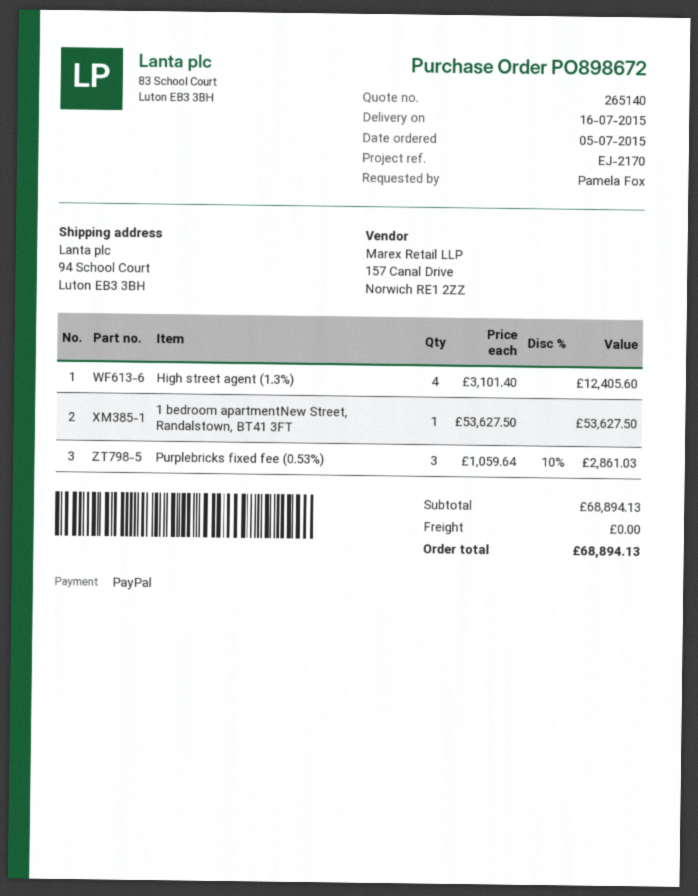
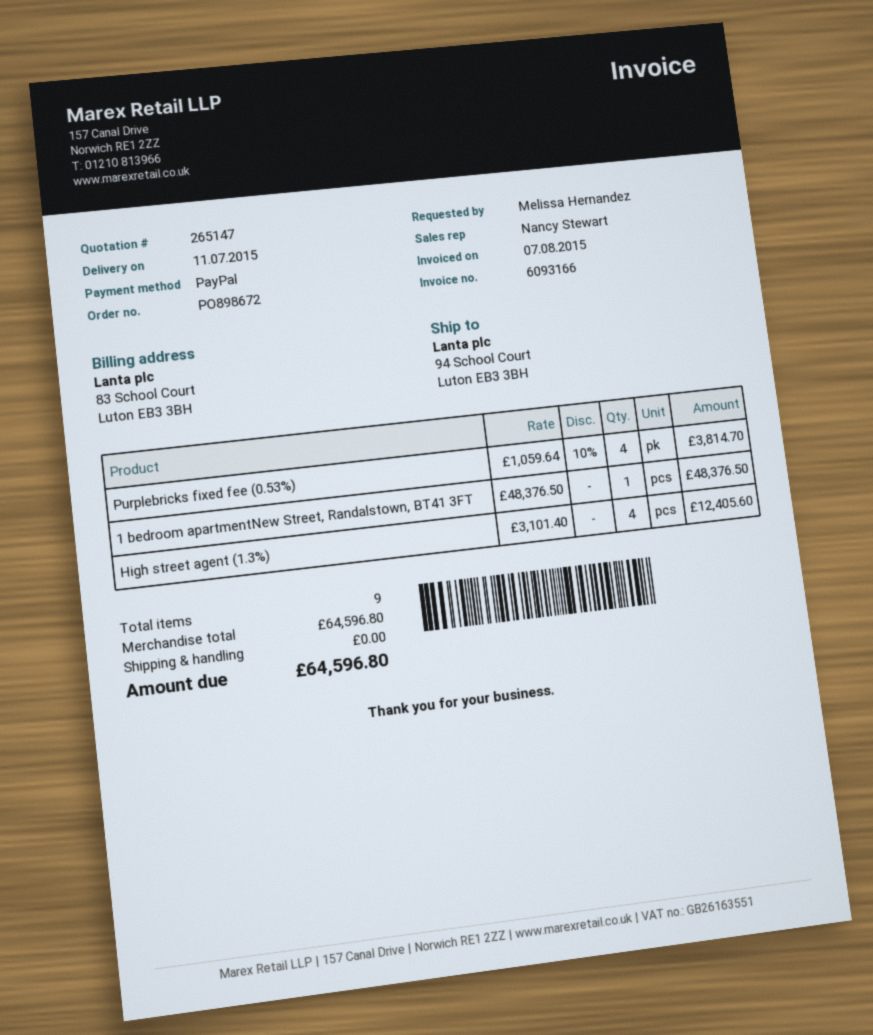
quote number: 265140 -> 265147
delivery date: 2015-07-16 -> 2015-07-11
ordered by: Pamela Fox -> Melissa Hernandez
1 bedroom apartmentNew Street, Randalstown, BT41 3FT: 1 x 53627.50 = 53627.50 -> 1 x 48376.50 = 48376.50
Purplebricks fixed fee (0.53%): 3 x 1059.64 - 10% = 2861.03 -> 4 x 1059.64 - 10% = 3814.70
subtotal: 68894.13 -> 64596.80
total: 68894.13 -> 64596.80

